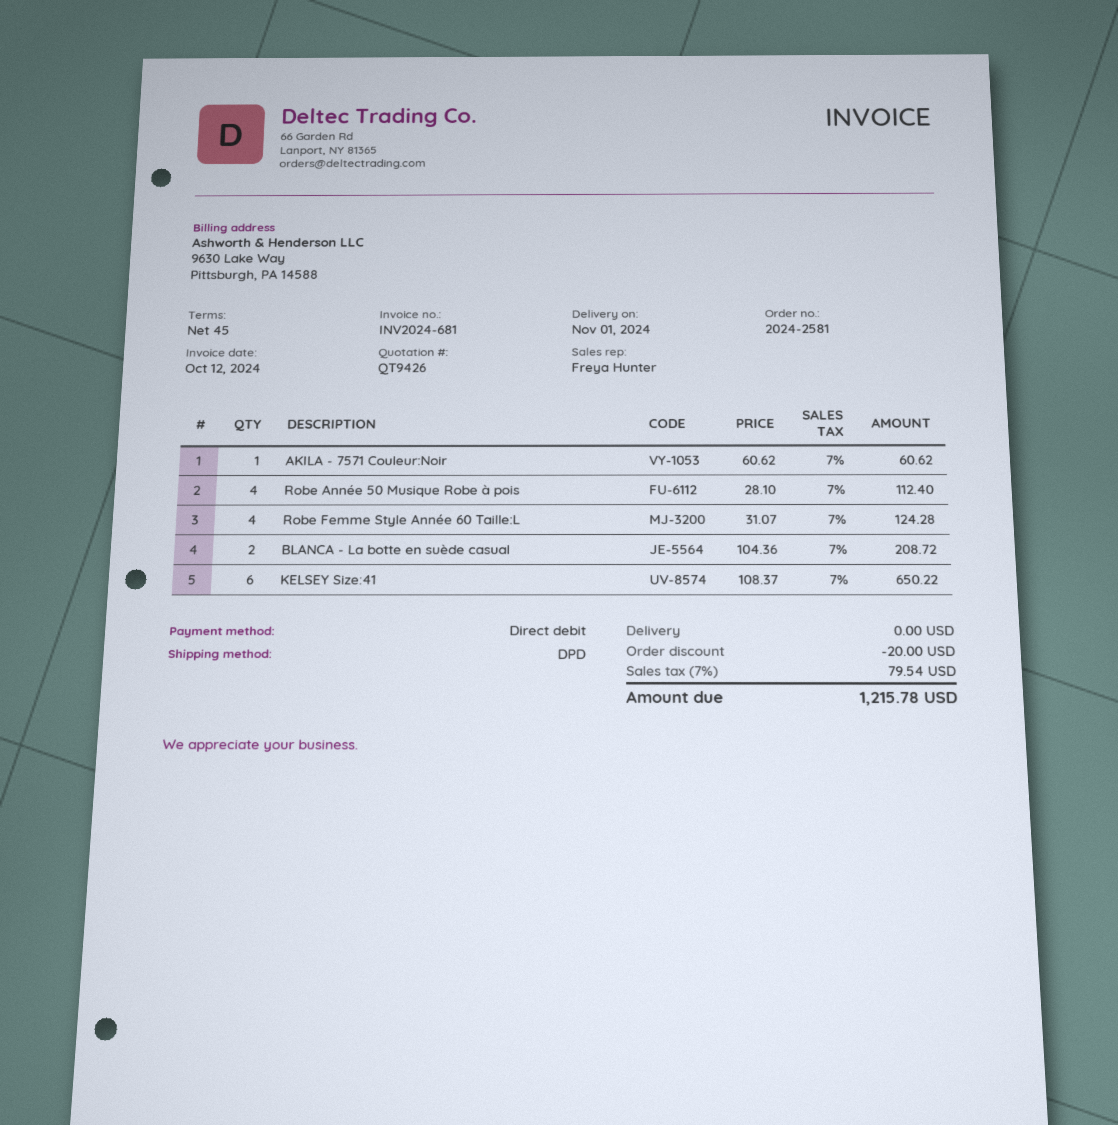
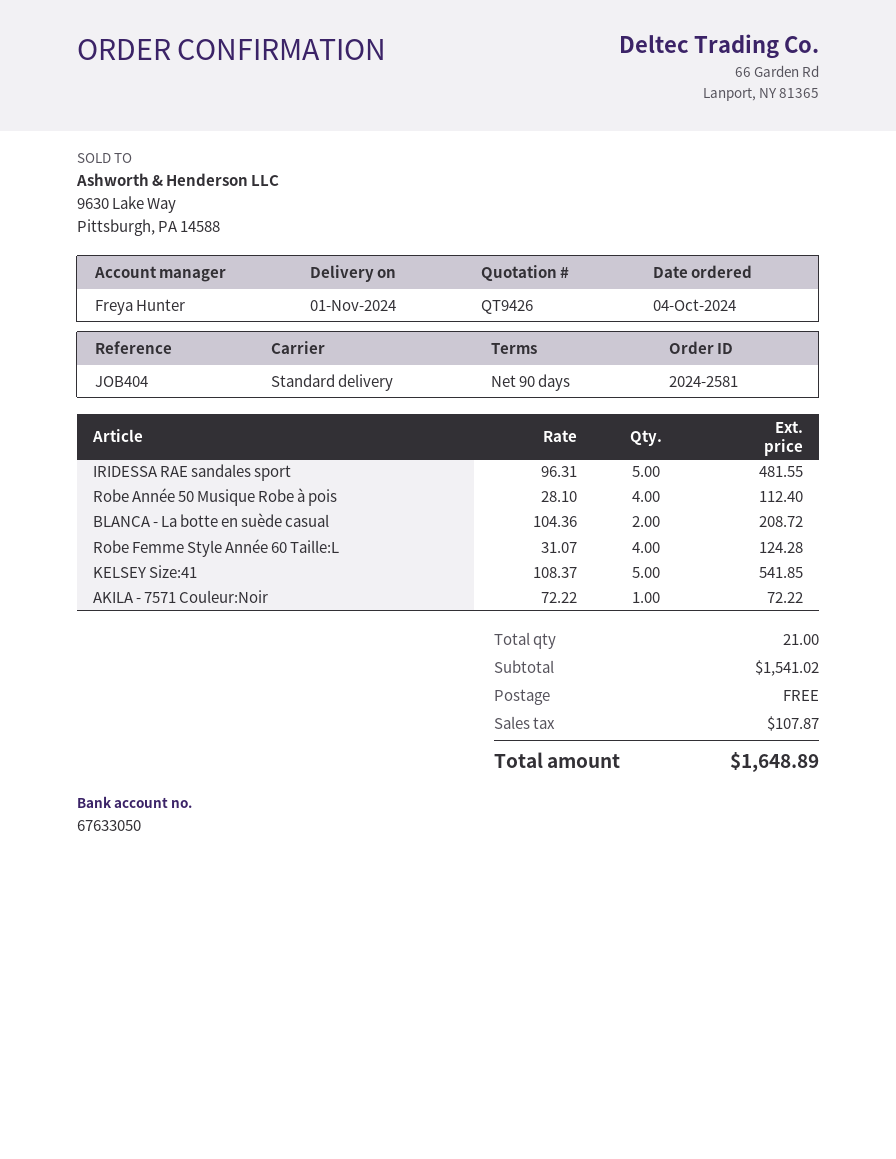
payment terms: 45 days -> 90 days
shipping method: DPD -> standard
AKILA - 7571 Couleur:Noir: 1 x 60.62 = 60.62 -> 1 x 72.22 = 72.22
KELSEY Size:41: 6 x 108.37 = 650.22 -> 5 x 108.37 = 541.85
IRIDESSA RAE sandales sport: none -> 5 x 96.31 = 481.55
discount: 20.00 -> none
tax: 79.54 -> 107.87
total: 1215.78 -> 1648.89

